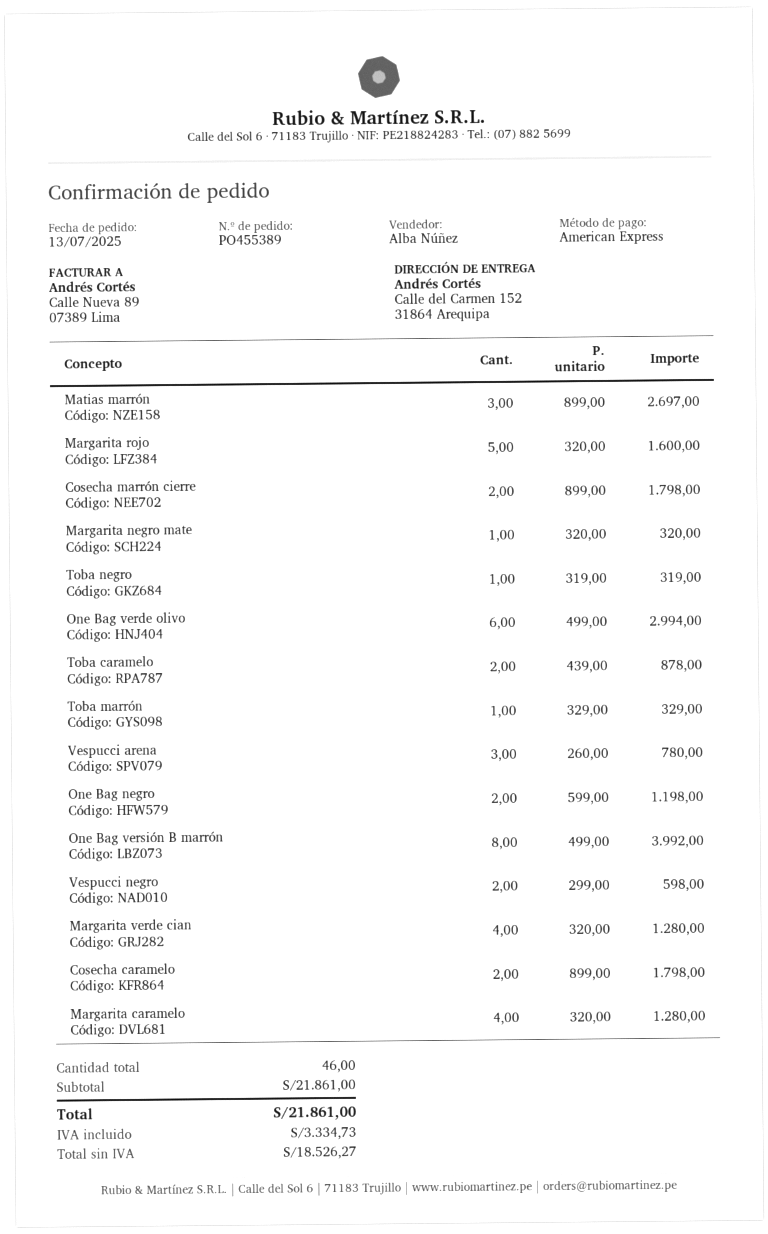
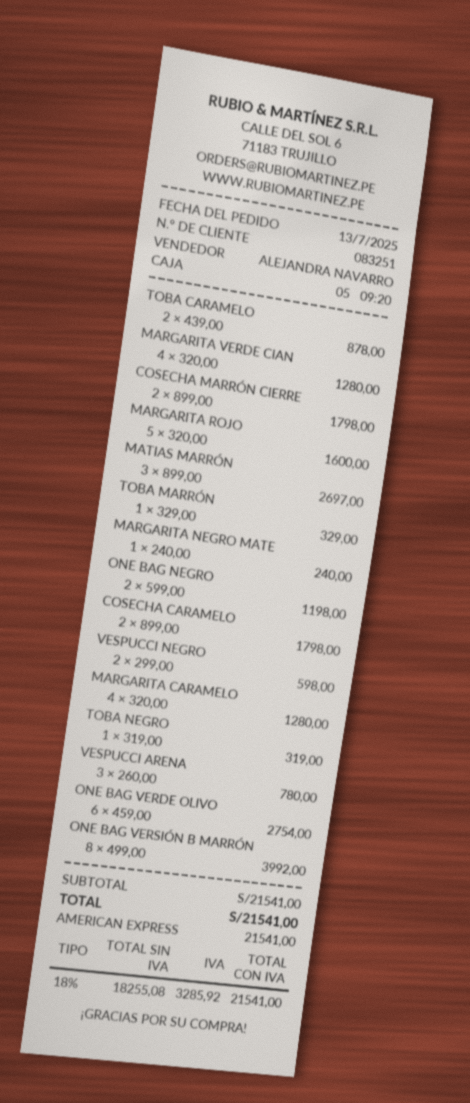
sales rep: Alba Núñez -> ALEJANDRA NAVARRO
Margarita negro mate: 1 x 320.00 = 320.00 -> 1 x 240.00 = 240.00
One Bag verde olivo: 6 x 499.00 = 2994.00 -> 6 x 459.00 = 2754.00
subtotal: 21861.00 -> 21541.00
net: 18526.27 -> 18255.08
tax: 3334.73 -> 3285.92
total: 21861.00 -> 21541.00

